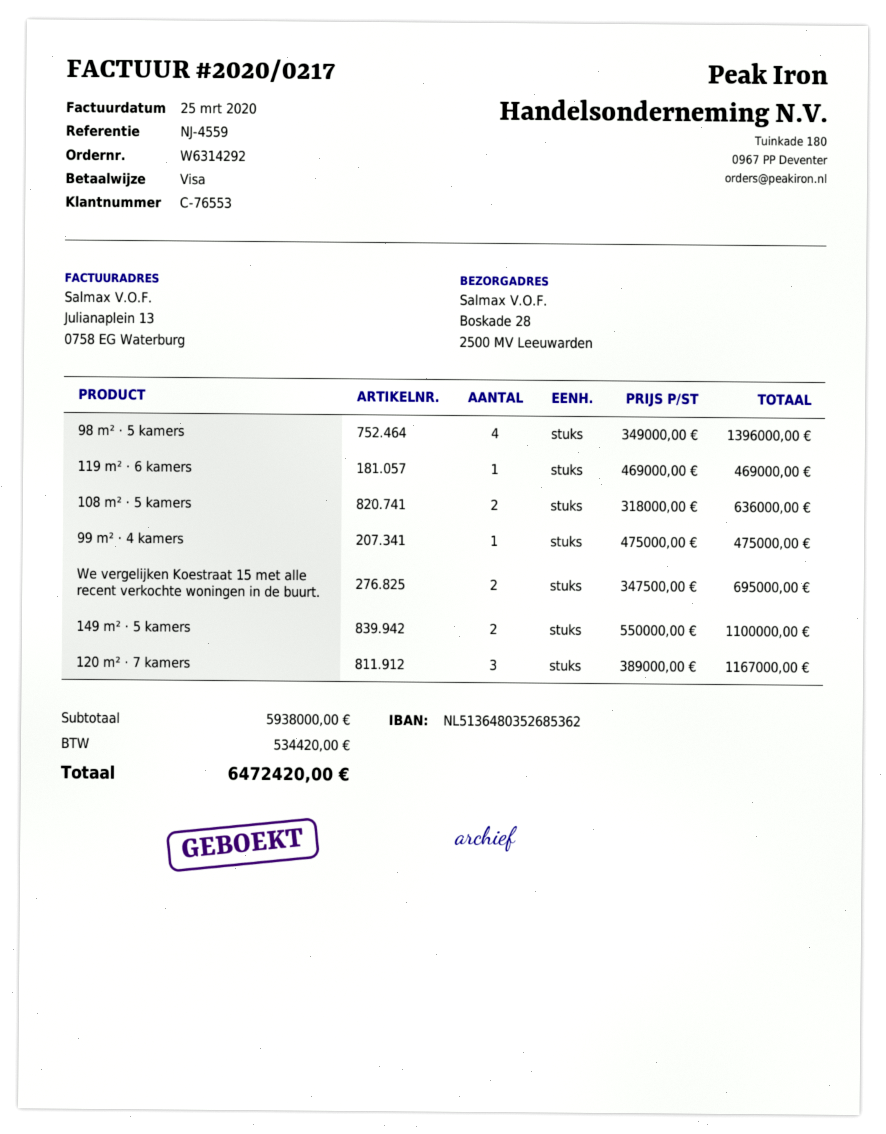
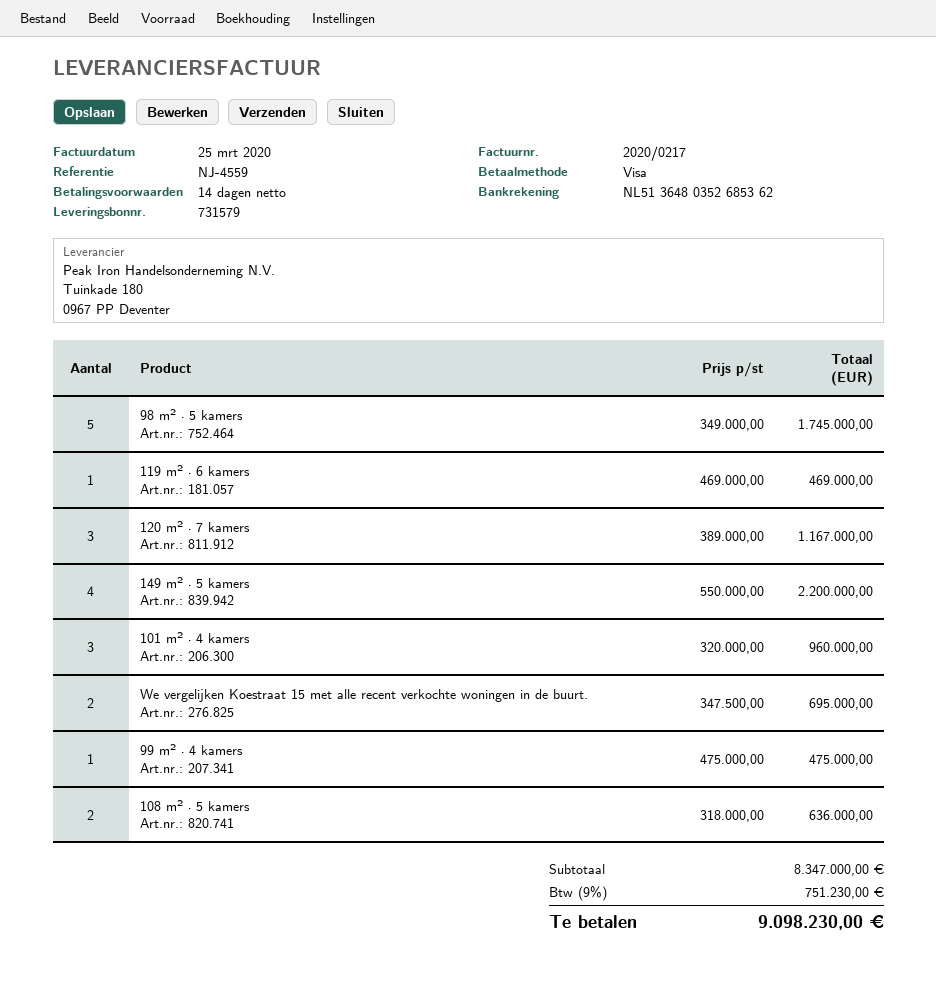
98 m² · 5 kamers: 4 x 349000.00 = 1396000.00 -> 5 x 349000.00 = 1745000.00
149 m² · 5 kamers: 2 x 550000.00 = 1100000.00 -> 4 x 550000.00 = 2200000.00
101 m² · 4 kamers: none -> 3 x 320000.00 = 960000.00
subtotal: 5938000.00 -> 8347000.00
tax: 534420.00 -> 751230.00
total: 6472420.00 -> 9098230.00

